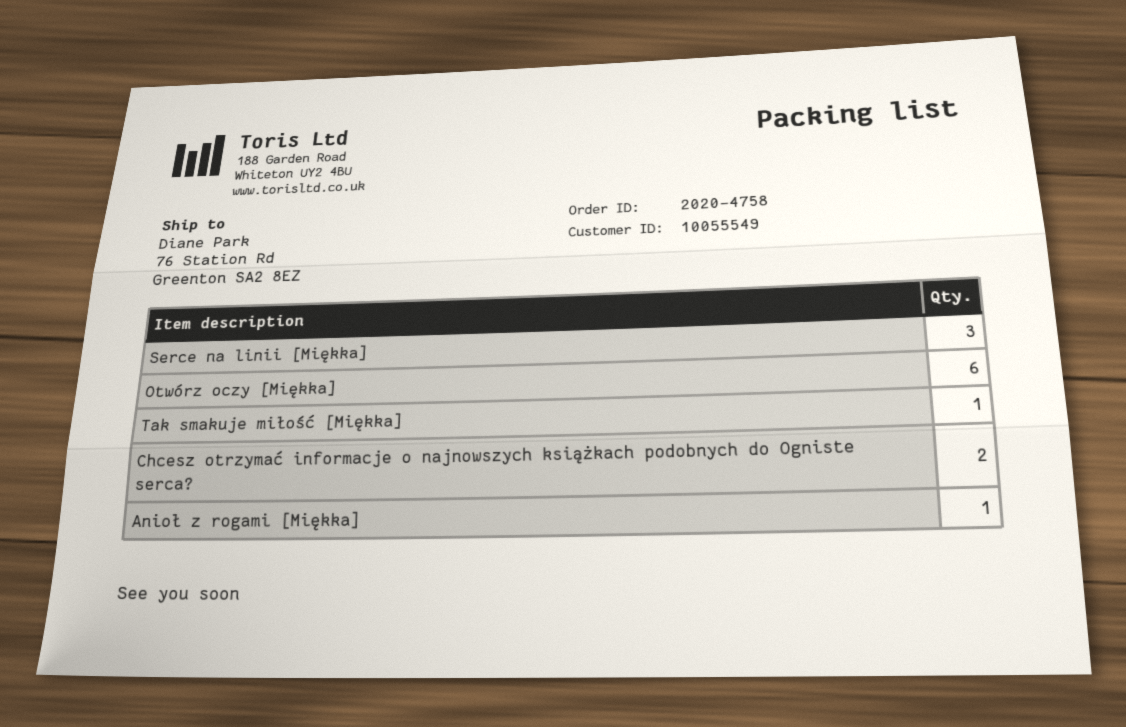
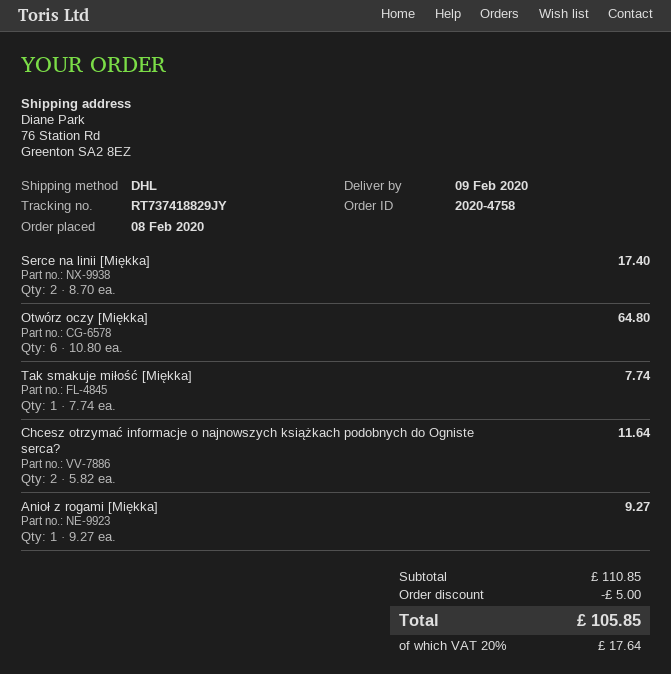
Serce na linii [Miękka]: 3 -> 2

